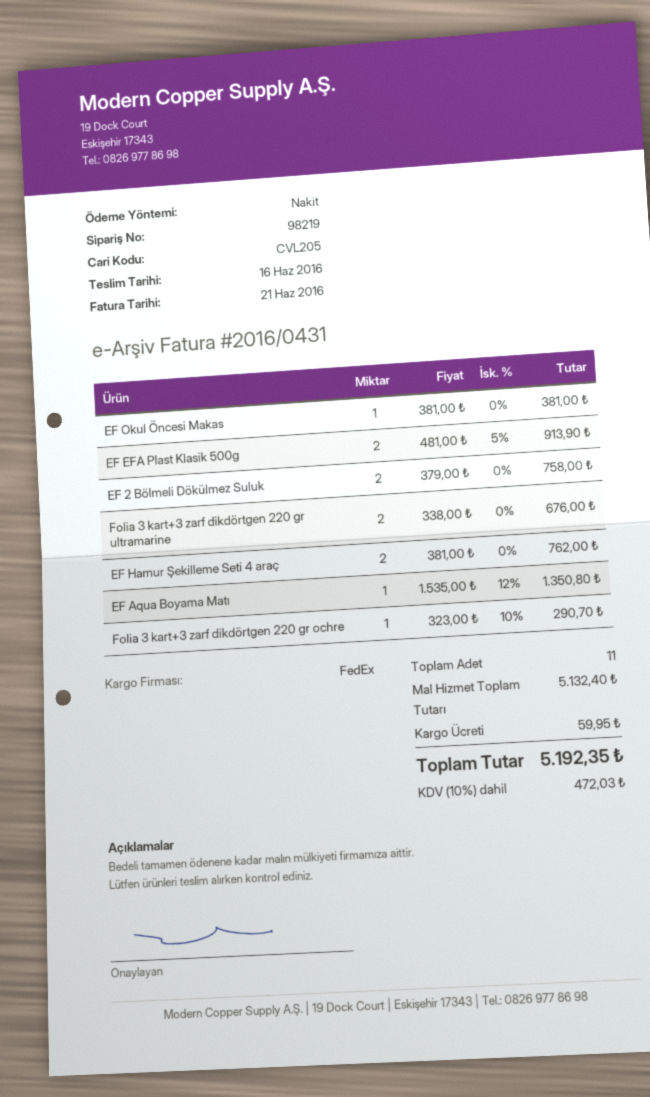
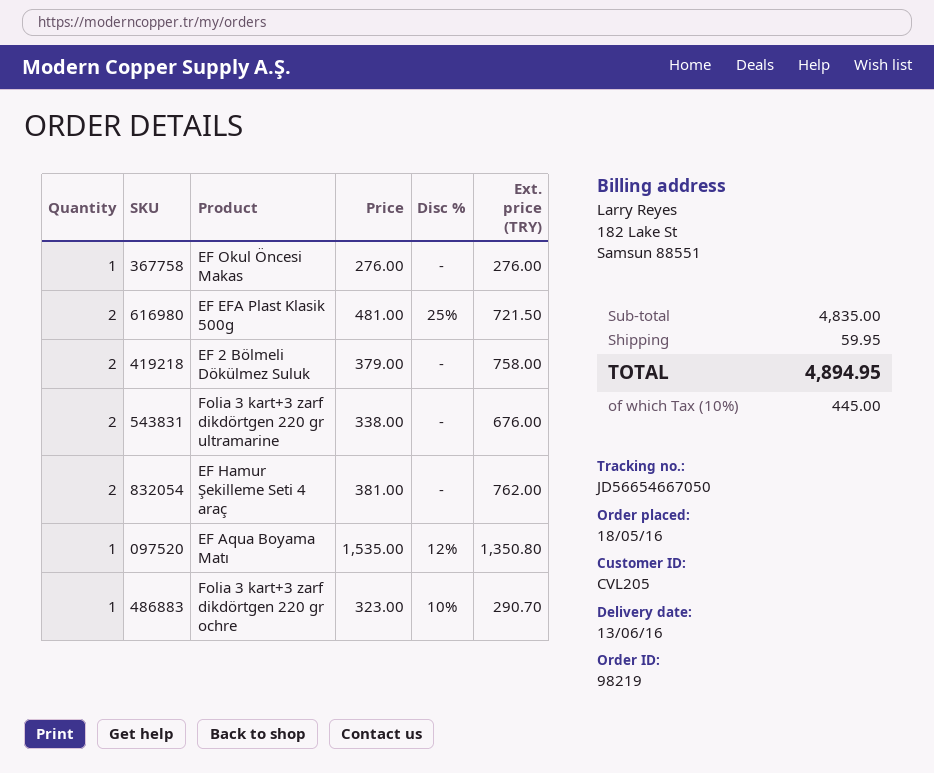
delivery date: 2016-06-16 -> 2016-06-13
EF Okul Öncesi Makas: 1 x 381.00 = 381.00 -> 1 x 276.00 = 276.00
EF EFA Plast Klasik 500g: 2 x 481.00 - 5% = 913.90 -> 2 x 481.00 - 25% = 721.50
subtotal: 5132.40 -> 4835.00
tax: 10% = 472.03 -> 10% = 445.00
total: 5192.35 -> 4894.95

